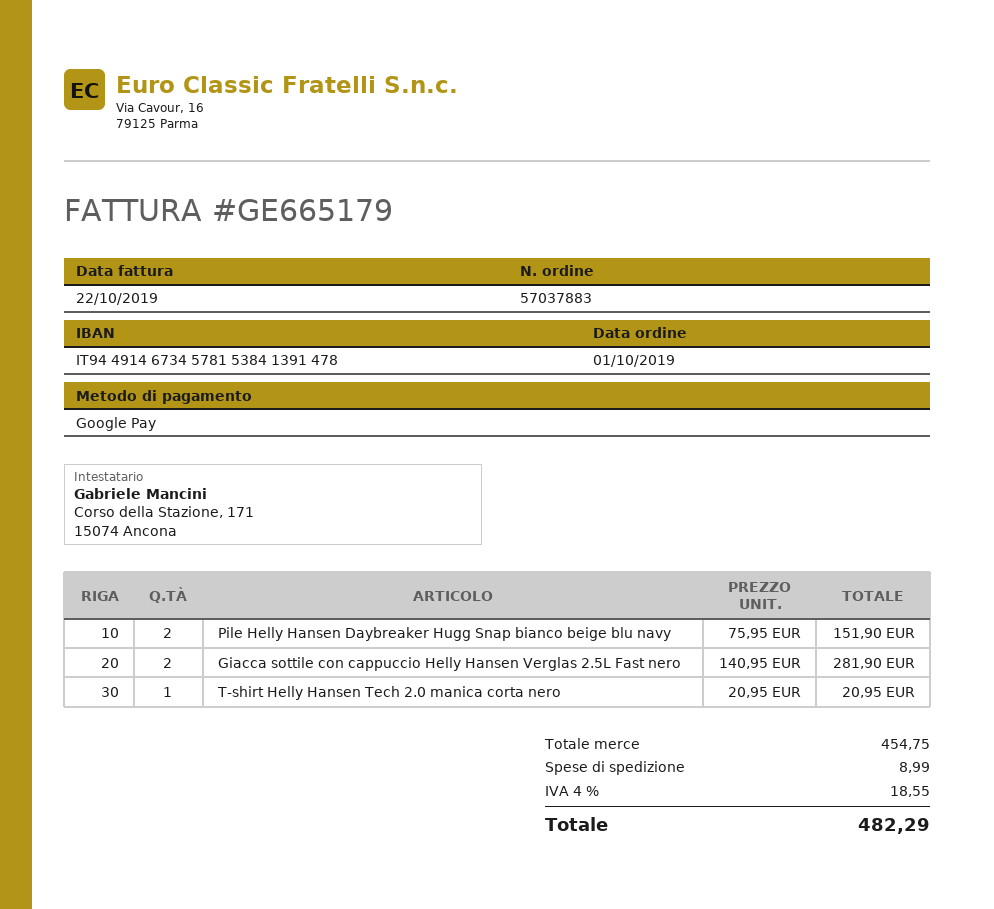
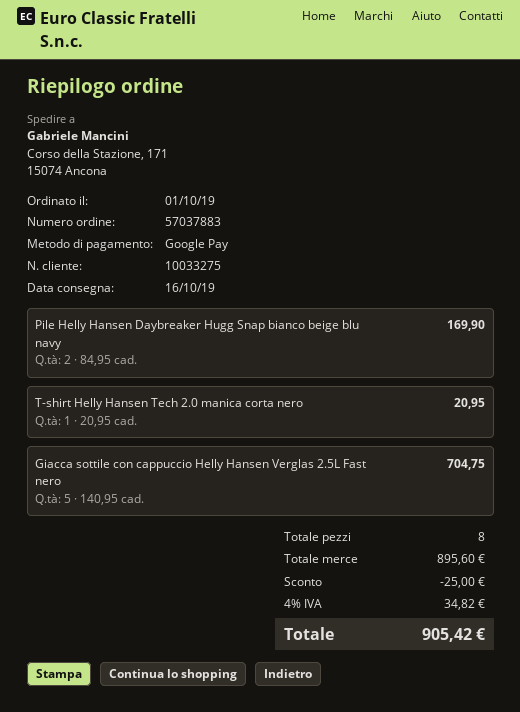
Pile Helly Hansen Daybreaker Hugg Snap bianco beige blu navy: 2 x 75.95 = 151.90 -> 2 x 84.95 = 169.90
Giacca sottile con cappuccio Helly Hansen Verglas 2.5L Fast nero: 2 x 140.95 = 281.90 -> 5 x 140.95 = 704.75
subtotal: 454.75 -> 895.60
discount: none -> 25.00
shipping: 8.99 -> none
tax: 4% = 18.55 -> 4% = 34.82
total: 482.29 -> 905.42

